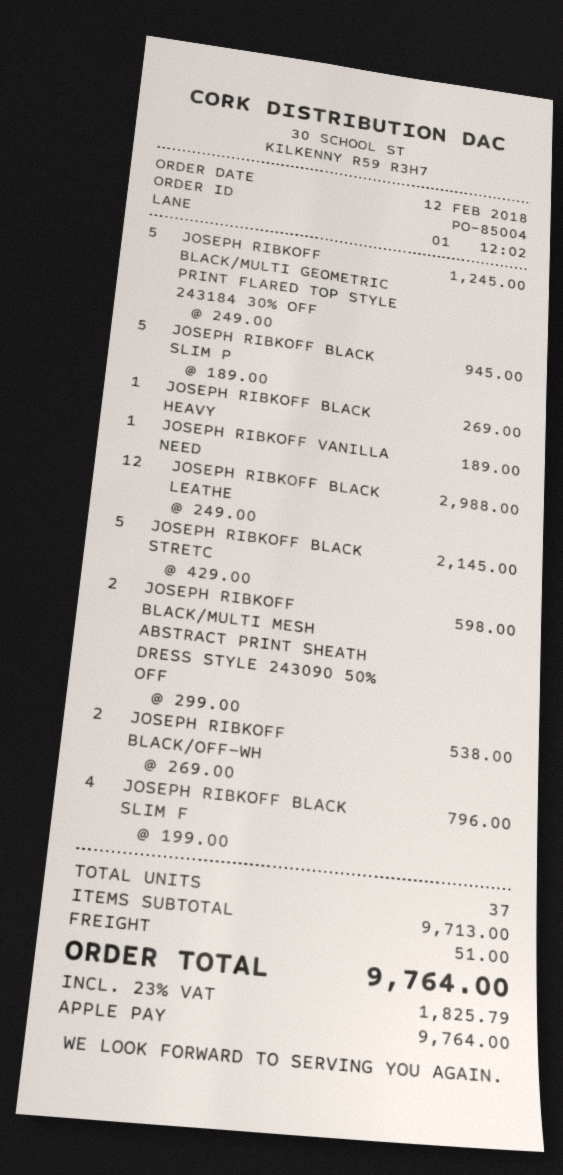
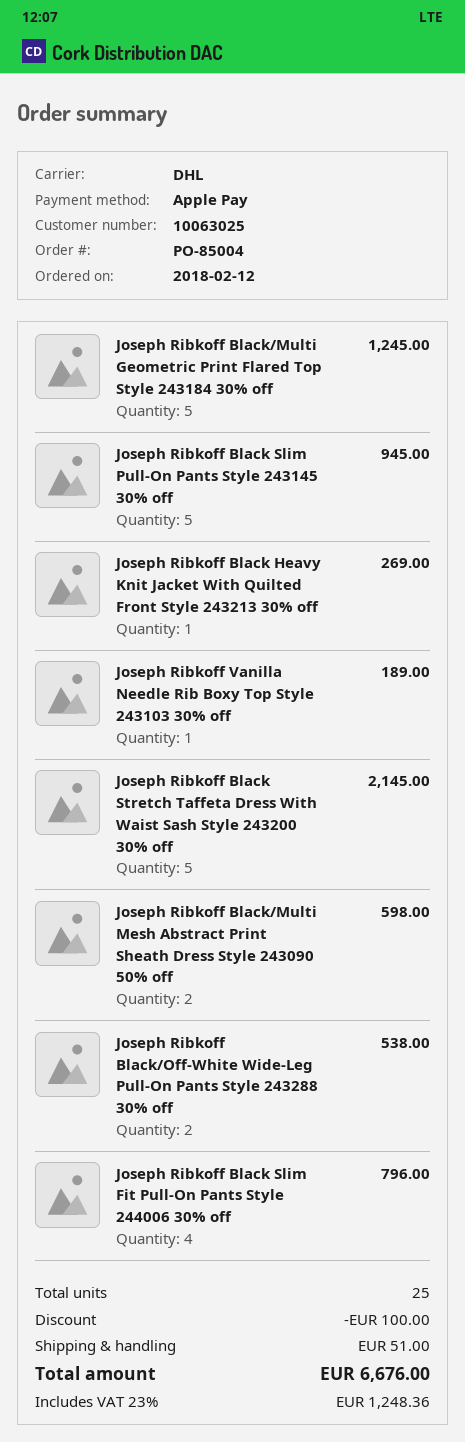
JOSEPH RIBKOFF BLACK LEATHE: 12 for 2988.00 -> none
total quantity: 37 -> 25
discount: none -> 100.00
tax: 23% = 1825.79 -> 23% = 1248.36
total: 9764.00 -> 6676.00

